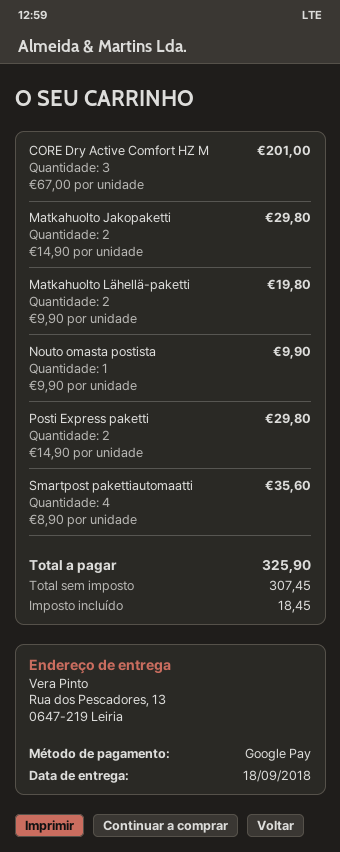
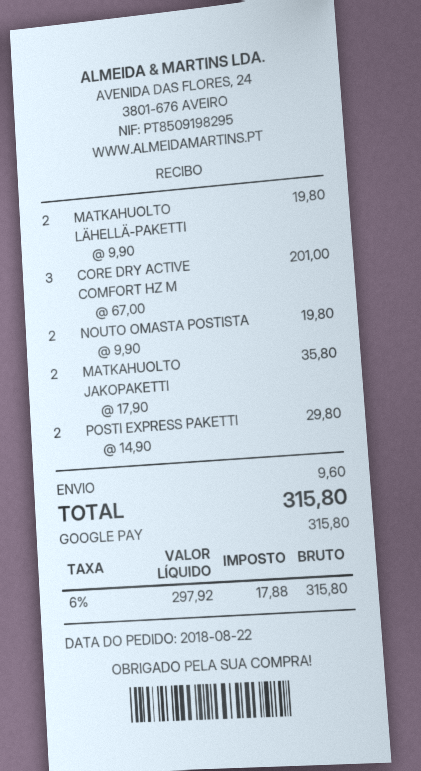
Matkahuolto Jakopaketti: 2 x 14.90 = 29.80 -> 2 x 17.90 = 35.80
Nouto omasta postista: 1 x 9.90 = 9.90 -> 2 x 9.90 = 19.80
Smartpost pakettiautomaatti: 4 x 8.90 = 35.60 -> none
shipping: none -> 9.60
net: 307.45 -> 297.92
tax: 18.45 -> 17.88
total: 325.90 -> 315.80

